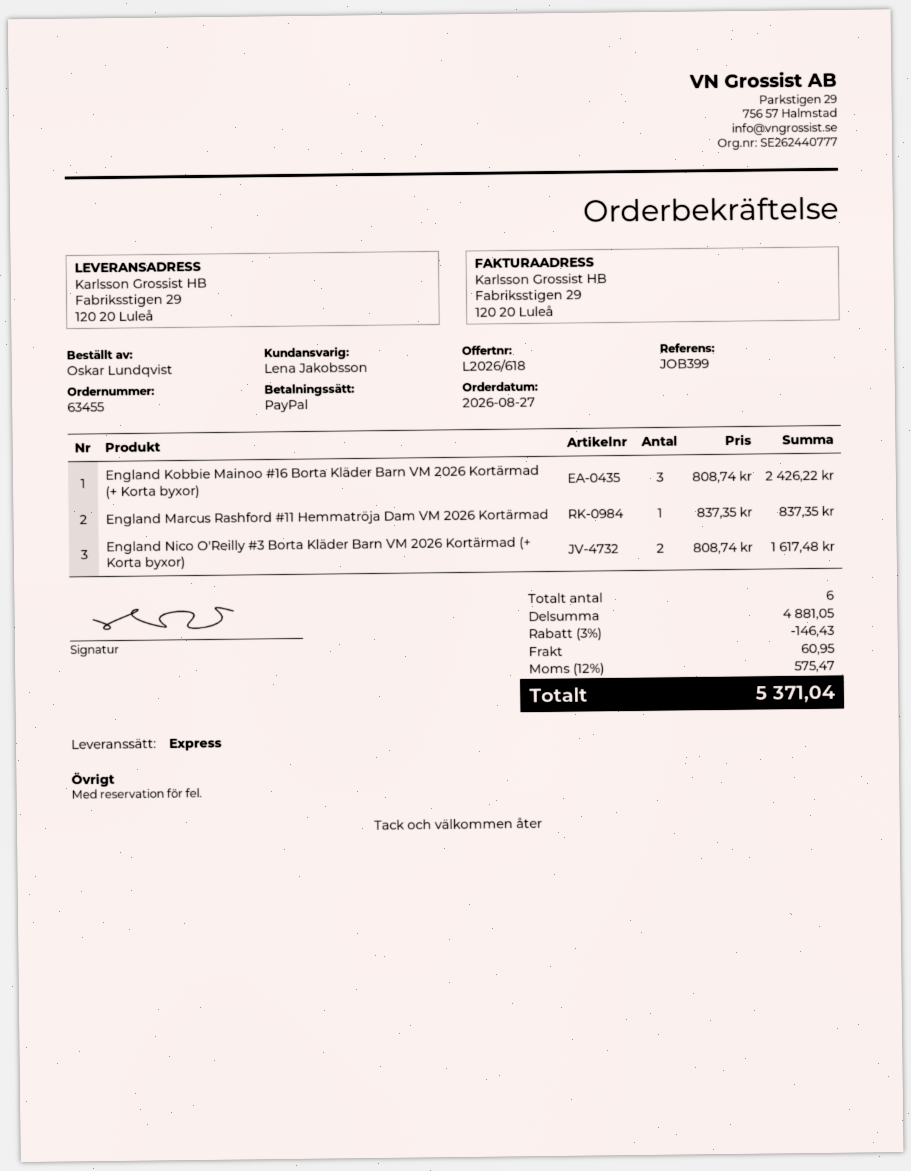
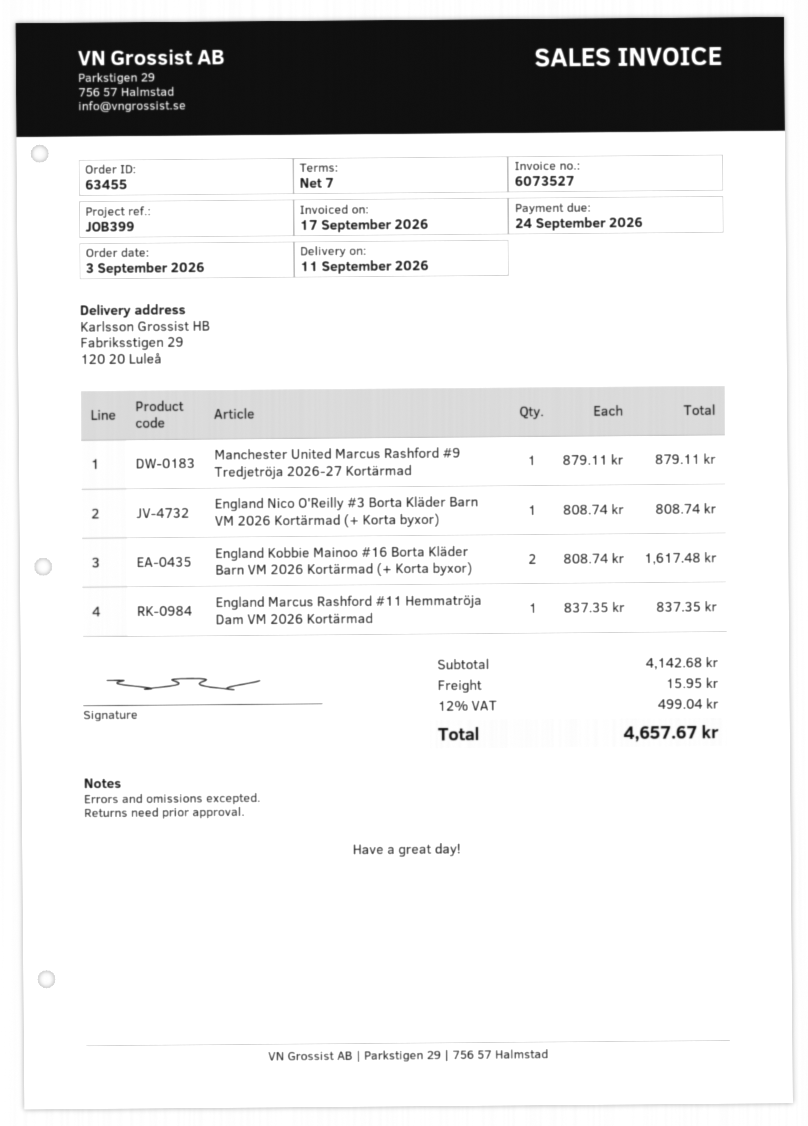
order date: 2026-08-27 -> 2026-09-03
England Kobbie Mainoo #16 Borta Kläder Barn VM 2026 Kortärmad (+ Korta byxor): 3 x 808.74 = 2426.22 -> 2 x 808.74 = 1617.48
England Nico O'Reilly #3 Borta Kläder Barn VM 2026 Kortärmad (+ Korta byxor): 2 x 808.74 = 1617.48 -> 1 x 808.74 = 808.74
Manchester United Marcus Rashford #9 Tredjetröja 2026-27 Kortärmad: none -> 1 x 879.11 = 879.11
subtotal: 4881.05 -> 4142.68
discount: 3% = 146.43 -> none
shipping: 60.95 -> 15.95
tax: 12% = 575.47 -> 12% = 499.04
total: 5371.04 -> 4657.67

